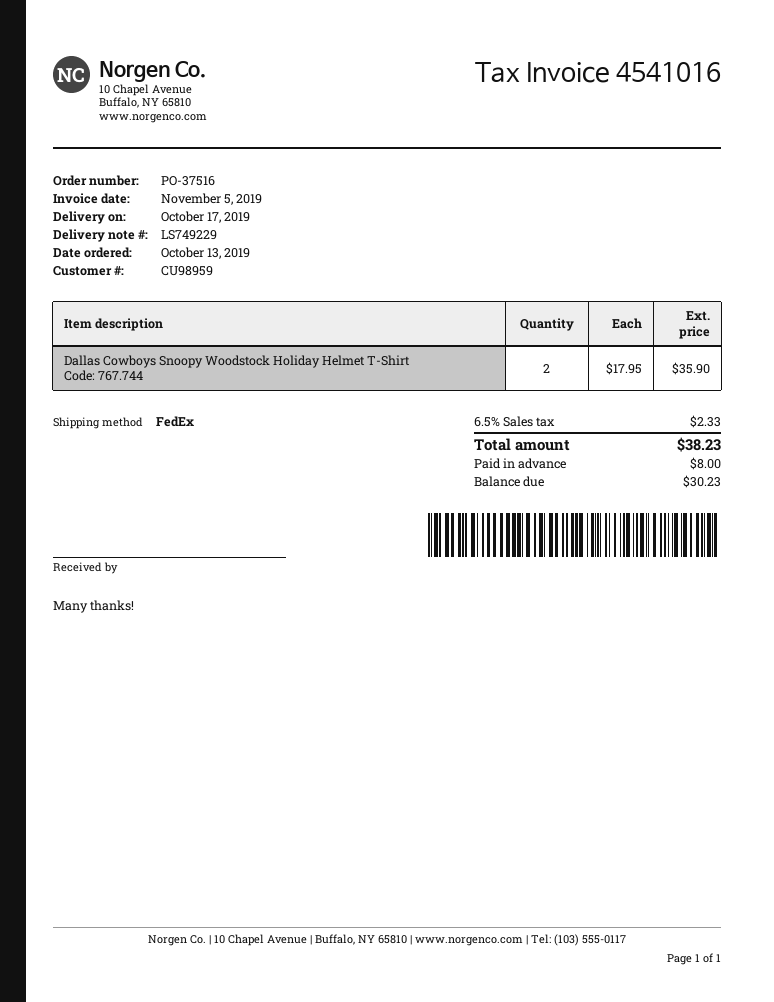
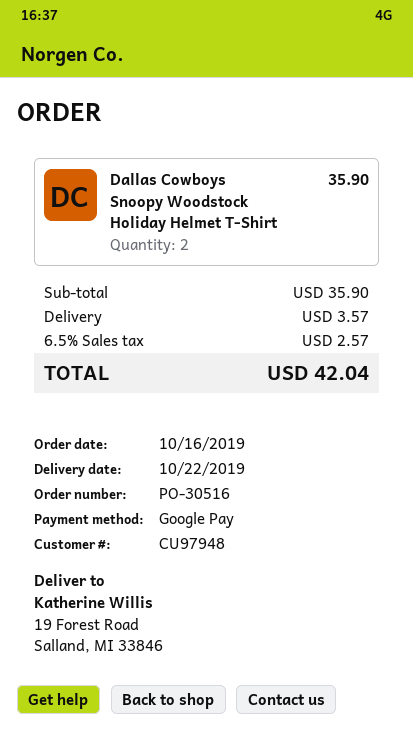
order number: PO-37516 -> PO-30516
order date: 2019-10-13 -> 2019-10-16
delivery date: 2019-10-17 -> 2019-10-22
customer number: CU98959 -> CU97948
shipping: none -> 3.57
tax: 6.5% = 2.33 -> 6.5% = 2.57
total: 38.23 -> 42.04

